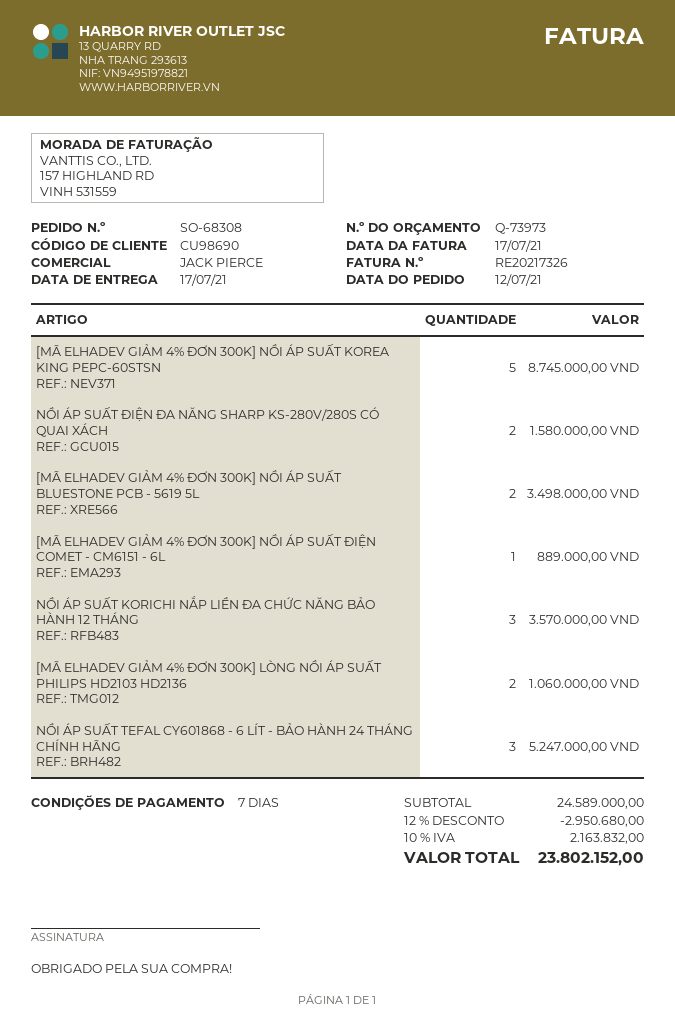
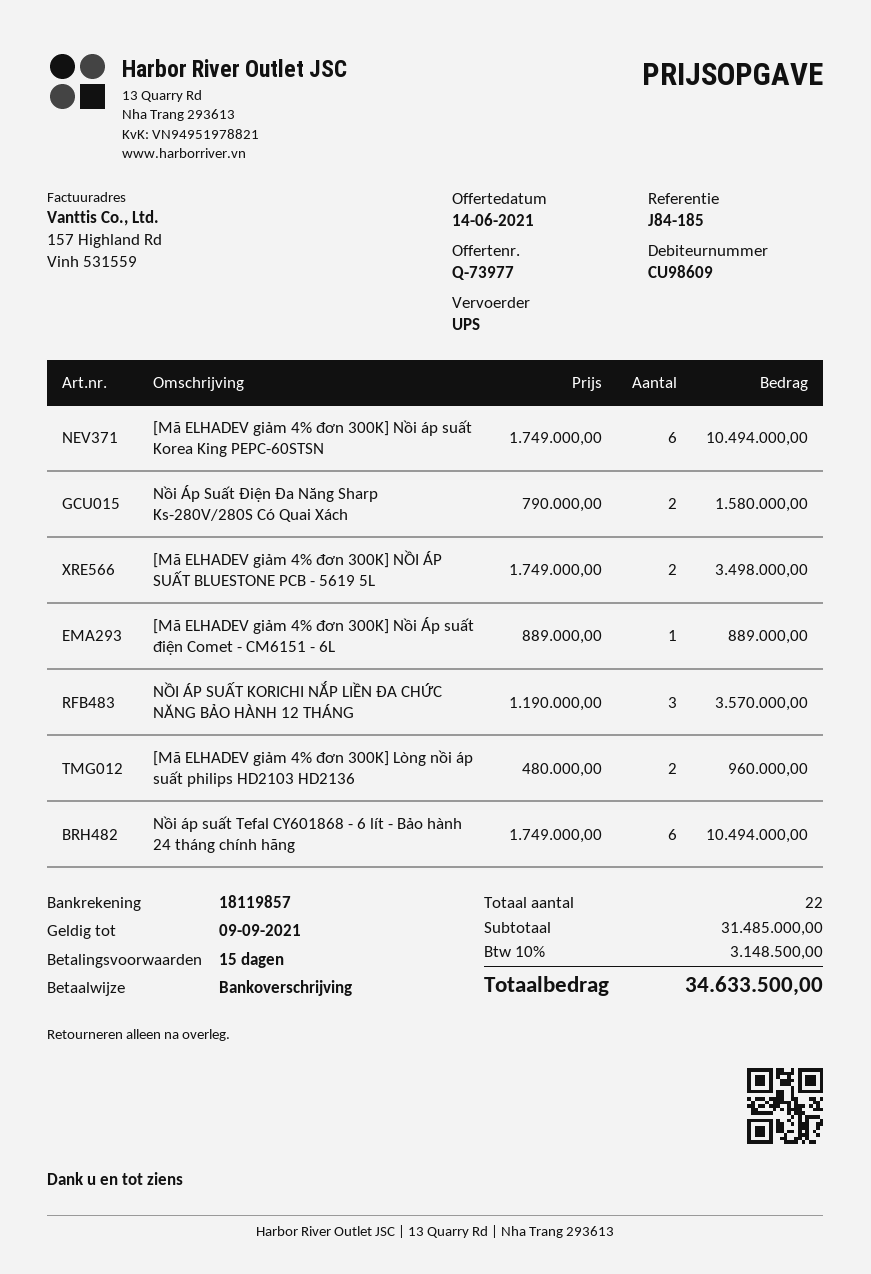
quote number: Q-73973 -> Q-73977
payment terms: 7 days -> 15 days
customer number: CU98690 -> CU98609
[MÃ ELHADEV GIẢM 4% ĐƠN 300K] NỒI ÁP SUẤT KOREA KING PEPC-60STSN: 5 for 8745000.00 -> 6 for 10494000.00
[MÃ ELHADEV GIẢM 4% ĐƠN 300K] LÒNG NỒI ÁP SUẤT PHILIPS HD2103 HD2136: 2 for 1060000.00 -> 2 for 960000.00
NỒI ÁP SUẤT TEFAL CY601868 - 6 LÍT - BẢO HÀNH 24 THÁNG CHÍNH HÃNG: 3 for 5247000.00 -> 6 for 10494000.00
subtotal: 24589000.00 -> 31485000.00
discount: 12% = 2950680.00 -> none
tax: 10% = 2163832.00 -> 10% = 3148500.00
total: 23802152.00 -> 34633500.00

